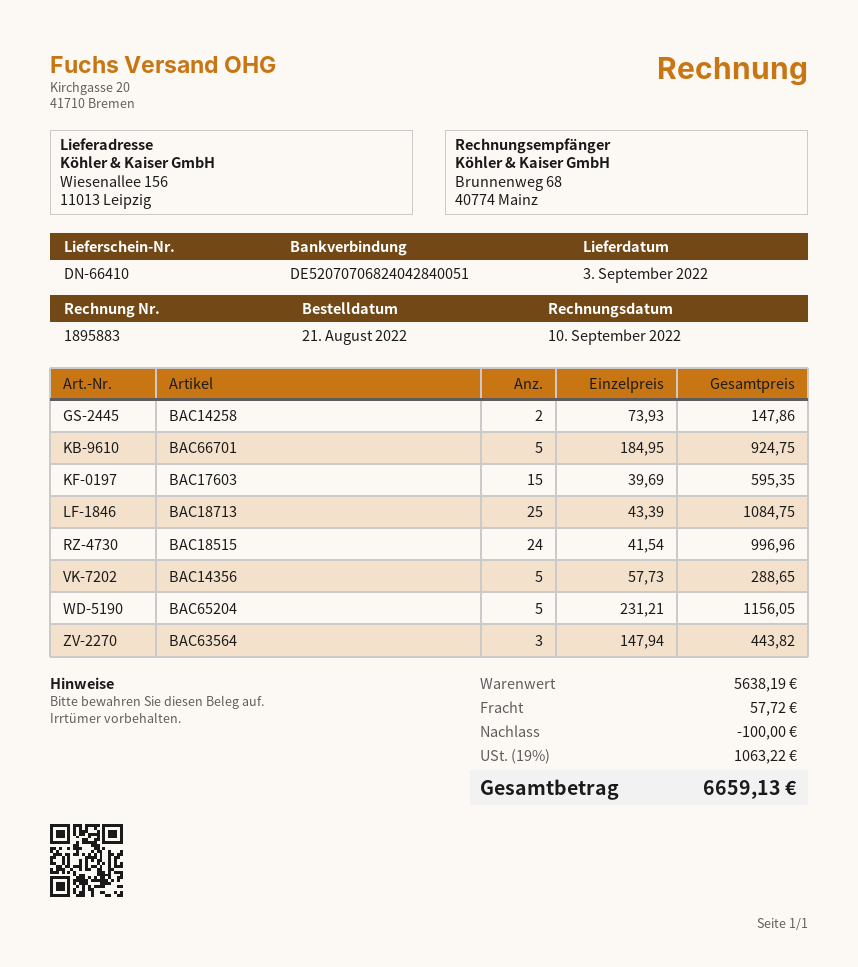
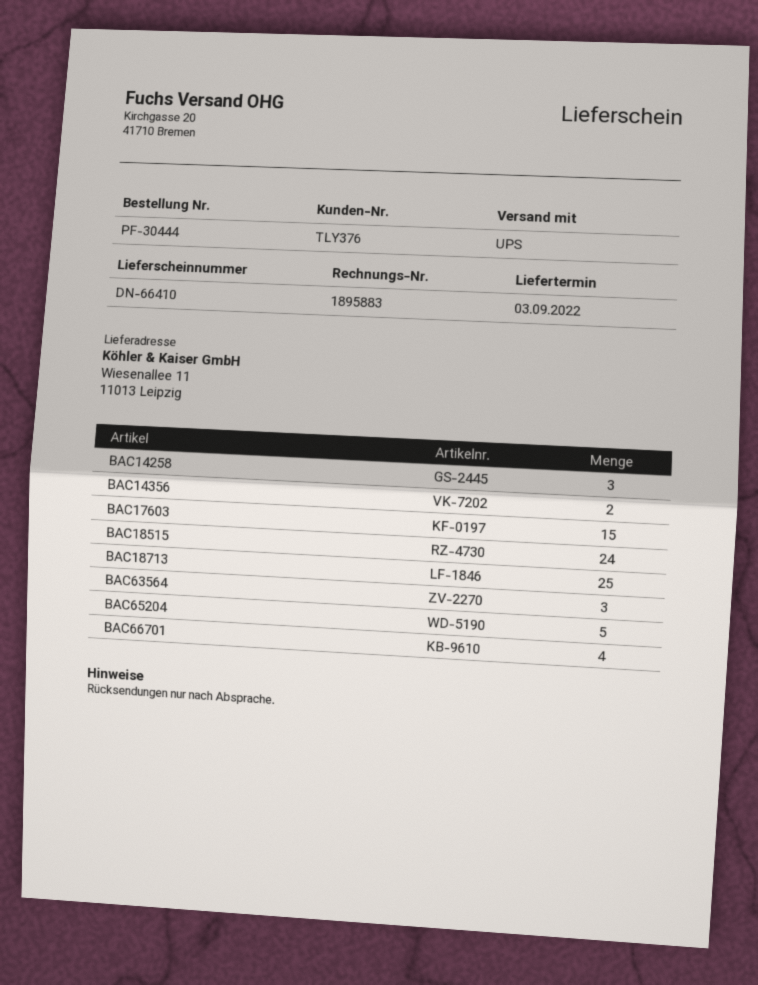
ship to: Wiesenallee 156, 11013 Leipzig -> Wiesenallee 11, 11013 Leipzig
BAC14258: 2 -> 3
BAC66701: 5 -> 4
BAC14356: 5 -> 2

